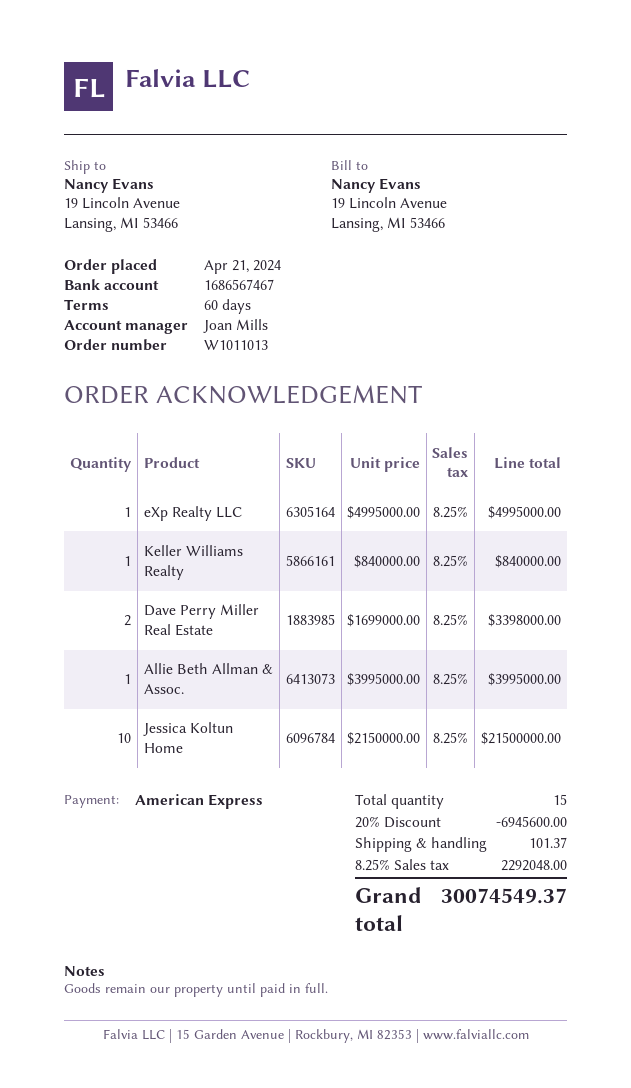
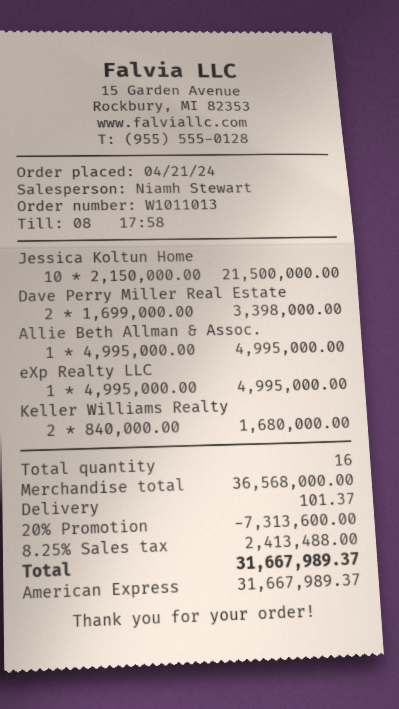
sales rep: Joan Mills -> Niamh Stewart
Keller Williams Realty: 1 x 840000.00 = 840000.00 -> 2 x 840000.00 = 1680000.00
Allie Beth Allman & Assoc.: 1 x 3995000.00 = 3995000.00 -> 1 x 4995000.00 = 4995000.00
total quantity: 15 -> 16
discount: 20% = 6945600.00 -> 20% = 7313600.00
tax: 8.25% = 2292048.00 -> 8.25% = 2413488.00
total: 30074549.37 -> 31667989.37

